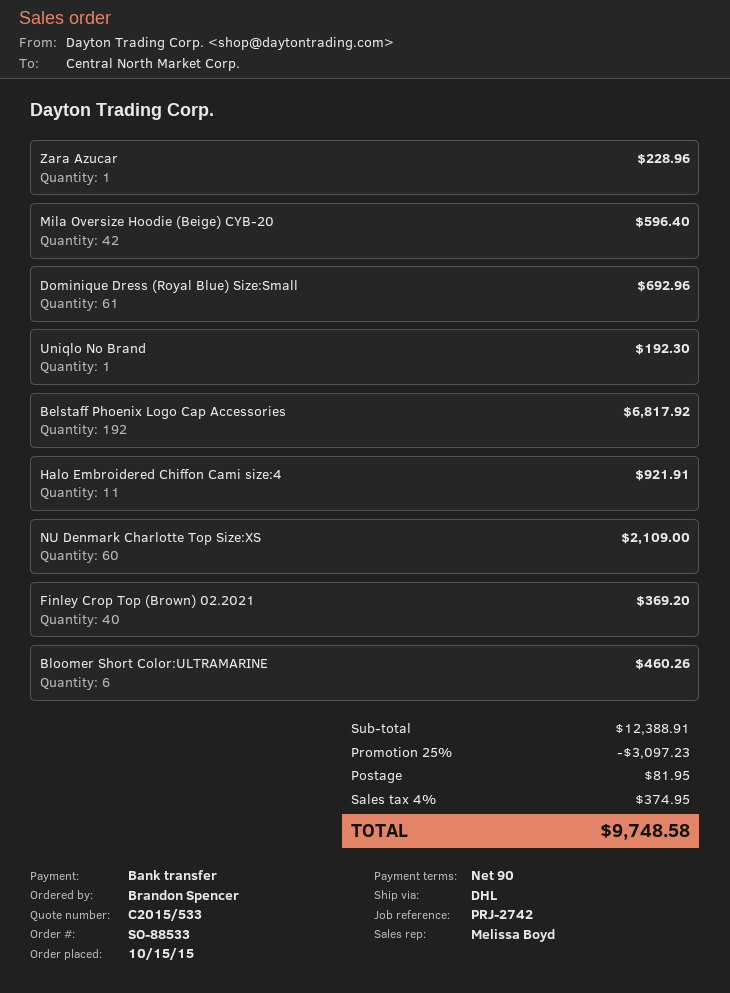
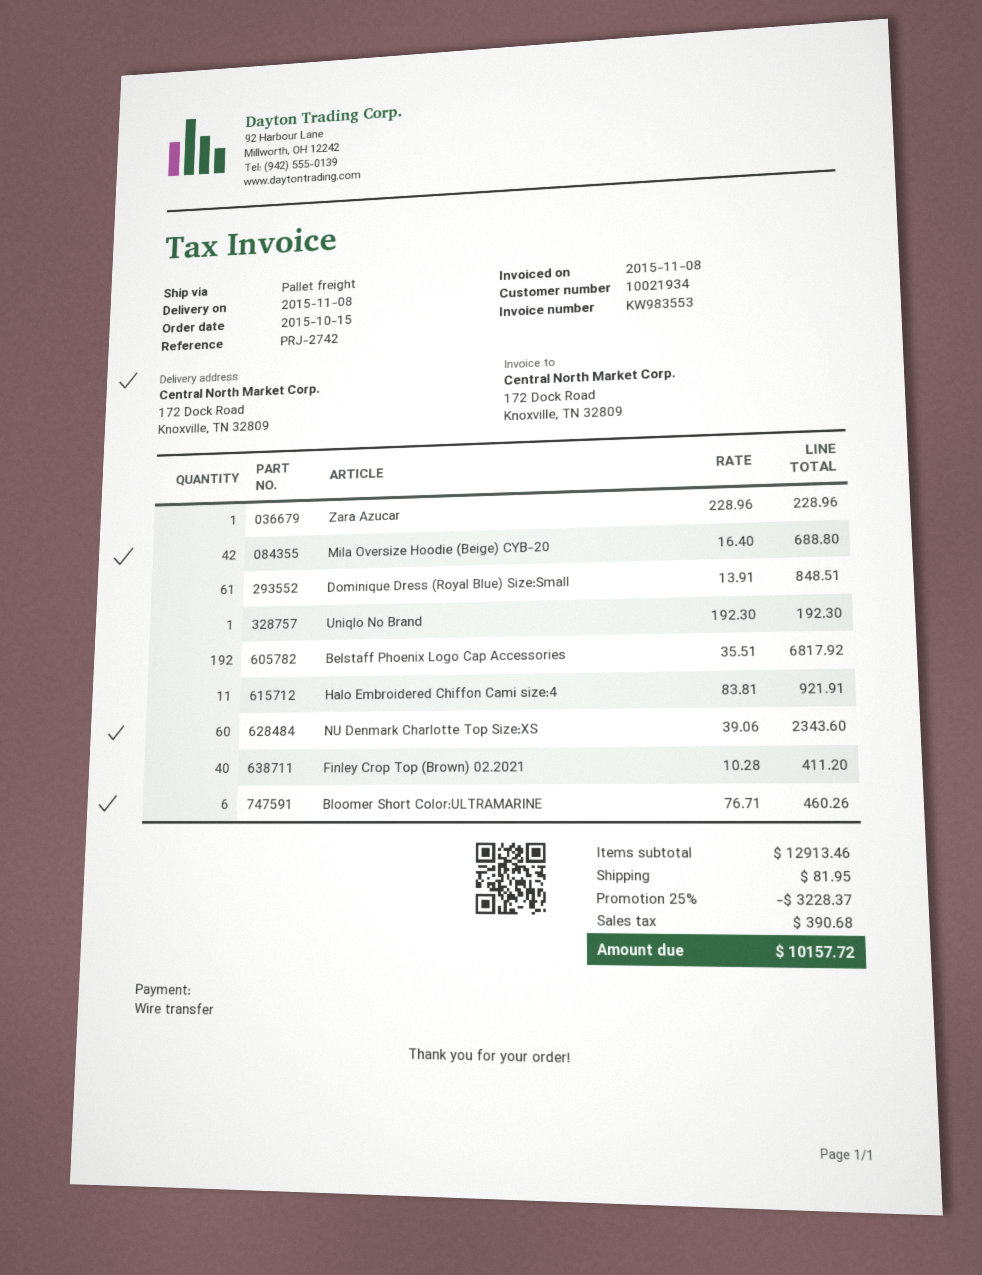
shipping method: DHL -> pallet freight
Mila Oversize Hoodie (Beige) CYB-20: 42 for 596.40 -> 42 for 688.80
Dominique Dress (Royal Blue) Size:Small: 61 for 692.96 -> 61 for 848.51
NU Denmark Charlotte Top Size:XS: 60 for 2109.00 -> 60 for 2343.60
Finley Crop Top (Brown) 02.2021: 40 for 369.20 -> 40 for 411.20
subtotal: 12388.91 -> 12913.46
discount: 25% = 3097.23 -> 25% = 3228.37
tax: 374.95 -> 390.68
total: 9748.58 -> 10157.72

